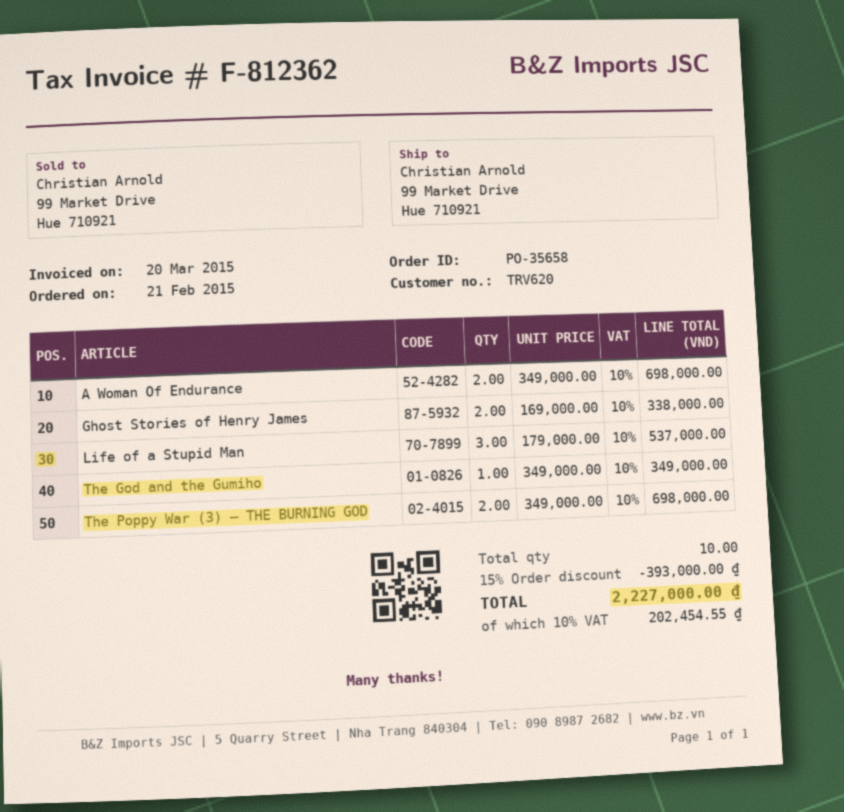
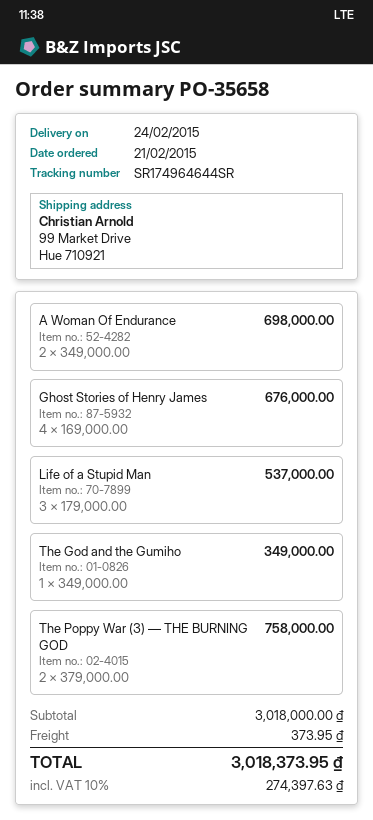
Ghost Stories of Henry James: 2 x 169000.00 = 338000.00 -> 4 x 169000.00 = 676000.00
The Poppy War (3) — THE BURNING GOD: 2 x 349000.00 = 698000.00 -> 2 x 379000.00 = 758000.00
discount: 15% = 393000.00 -> none
shipping: none -> 373.95
tax: 10% = 202454.55 -> 10% = 274397.63
total: 2227000.00 -> 3018373.95

